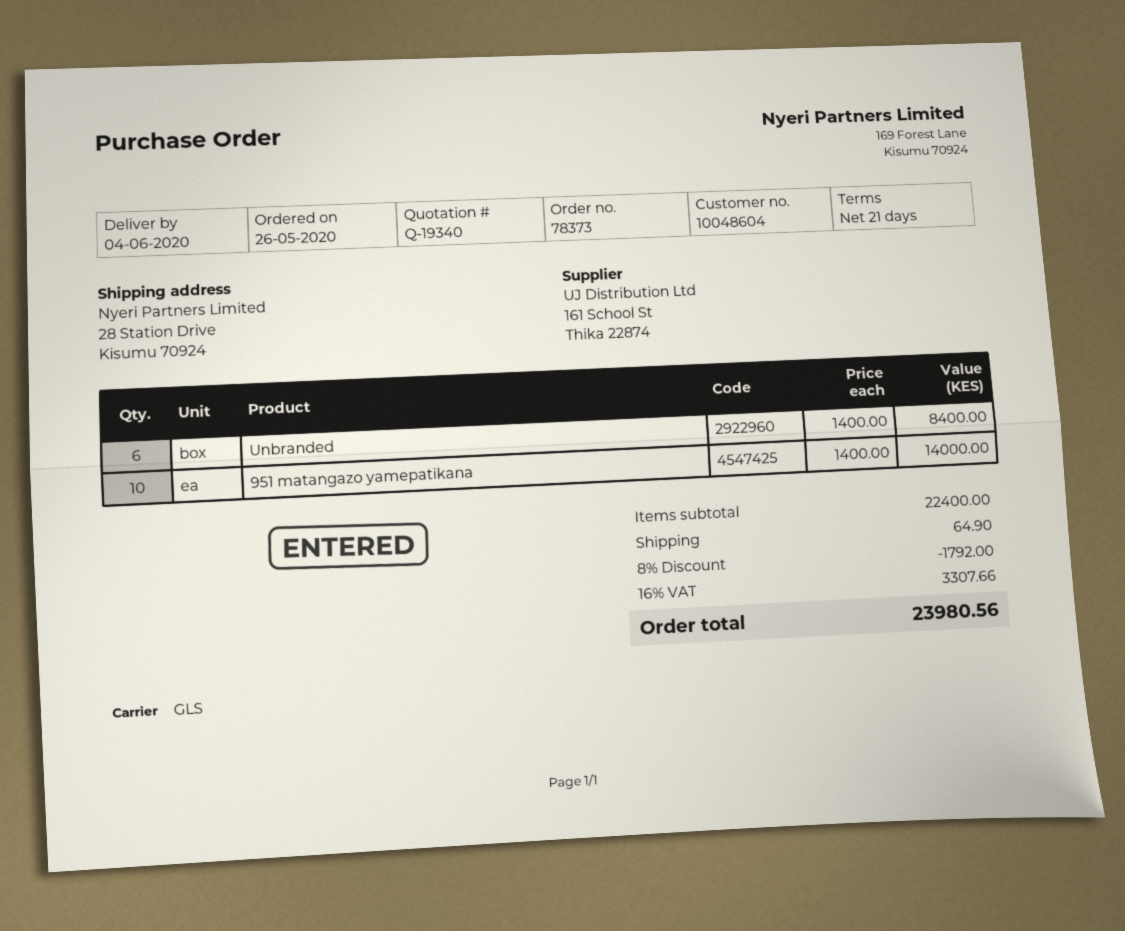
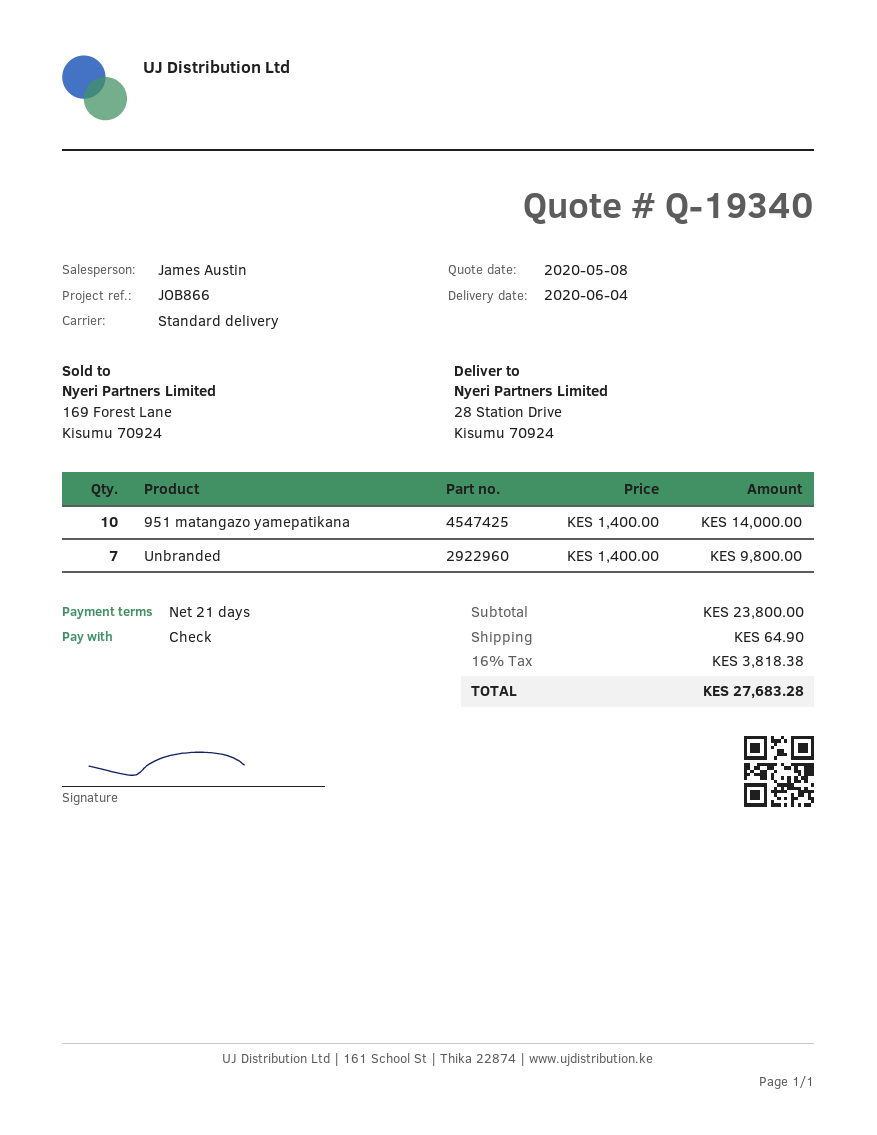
shipping method: GLS -> standard
Unbranded: 6 x 1400.00 = 8400.00 -> 7 x 1400.00 = 9800.00
subtotal: 22400.00 -> 23800.00
discount: 8% = 1792.00 -> none
tax: 16% = 3307.66 -> 16% = 3818.38
total: 23980.56 -> 27683.28

